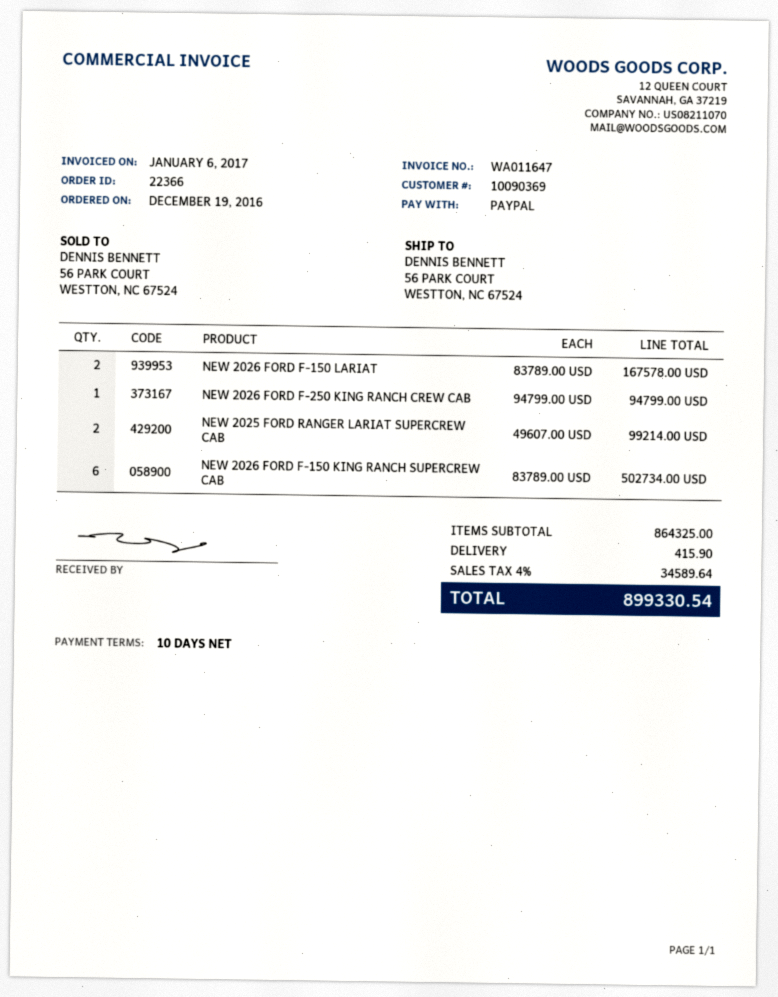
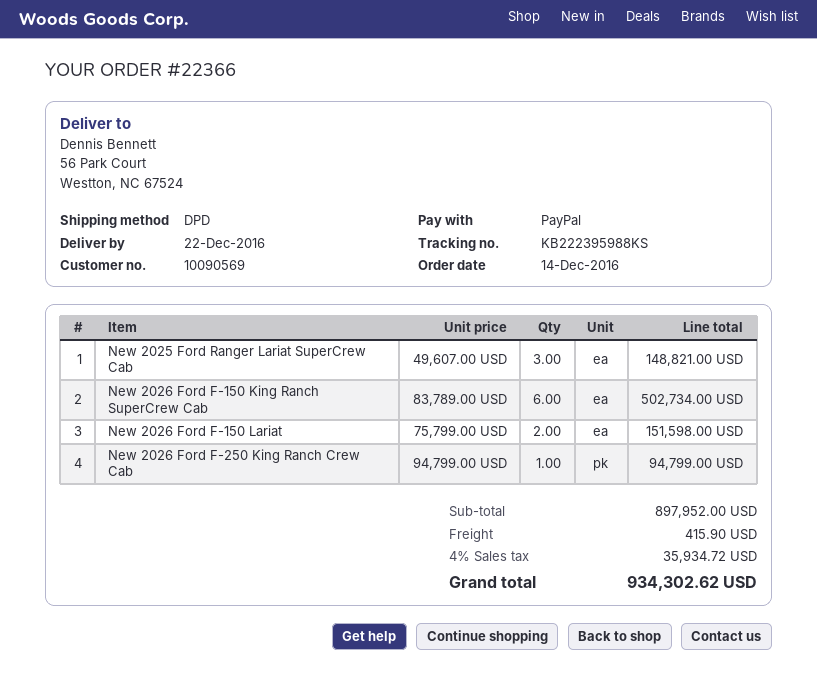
order date: 2016-12-19 -> 2016-12-14
customer number: 10090369 -> 10090569
NEW 2026 FORD F-150 LARIAT: 2 x 83789.00 = 167578.00 -> 2 x 75799.00 = 151598.00
NEW 2025 FORD RANGER LARIAT SUPERCREW CAB: 2 x 49607.00 = 99214.00 -> 3 x 49607.00 = 148821.00
subtotal: 864325.00 -> 897952.00
tax: 4% = 34589.64 -> 4% = 35934.72
total: 899330.54 -> 934302.62

